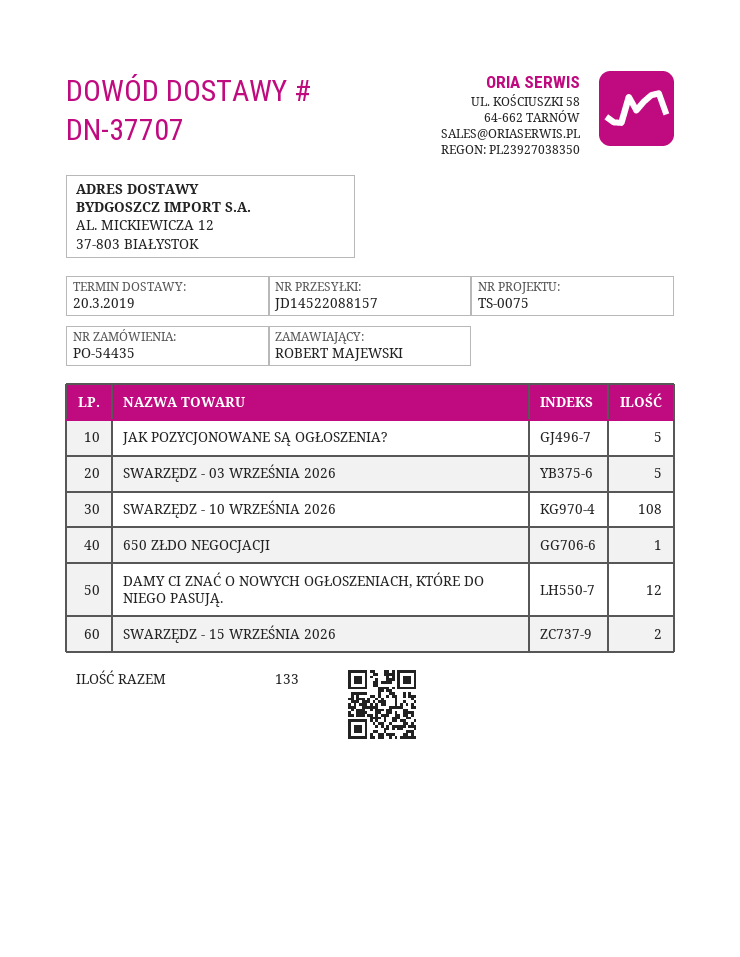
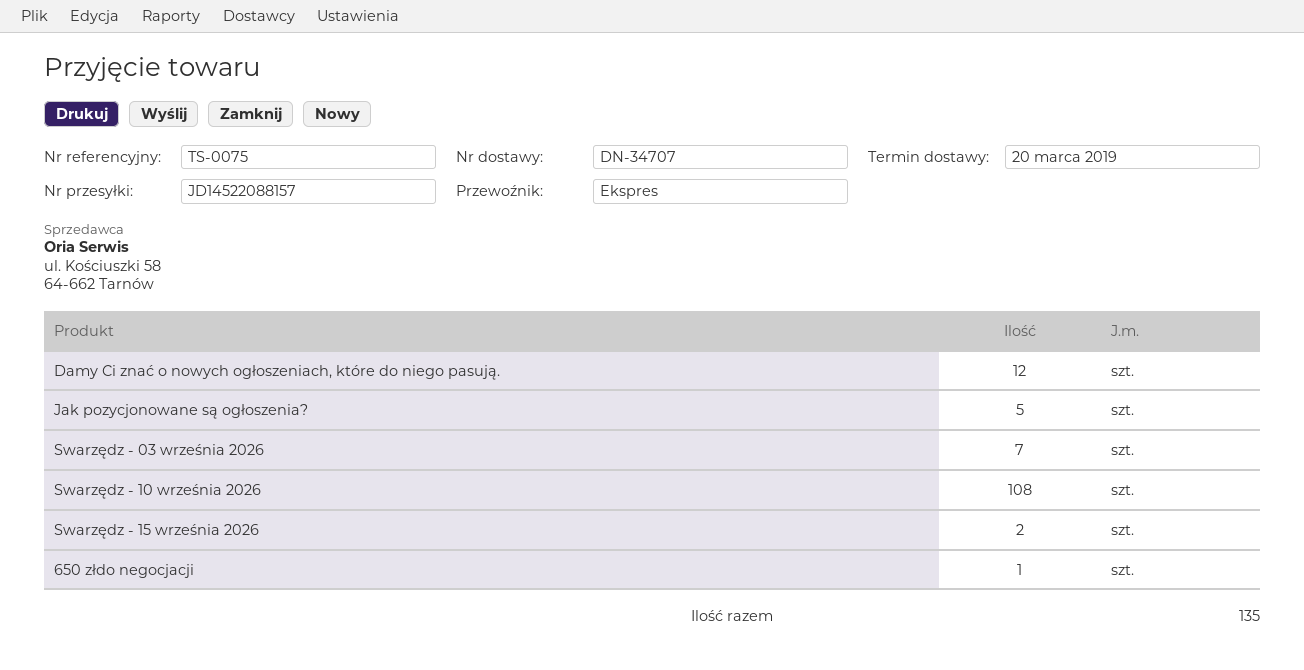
delivery note number: DN-37707 -> DN-34707
SWARZĘDZ - 03 WRZEŚNIA 2026: 5 -> 7
total quantity: 133 -> 135

